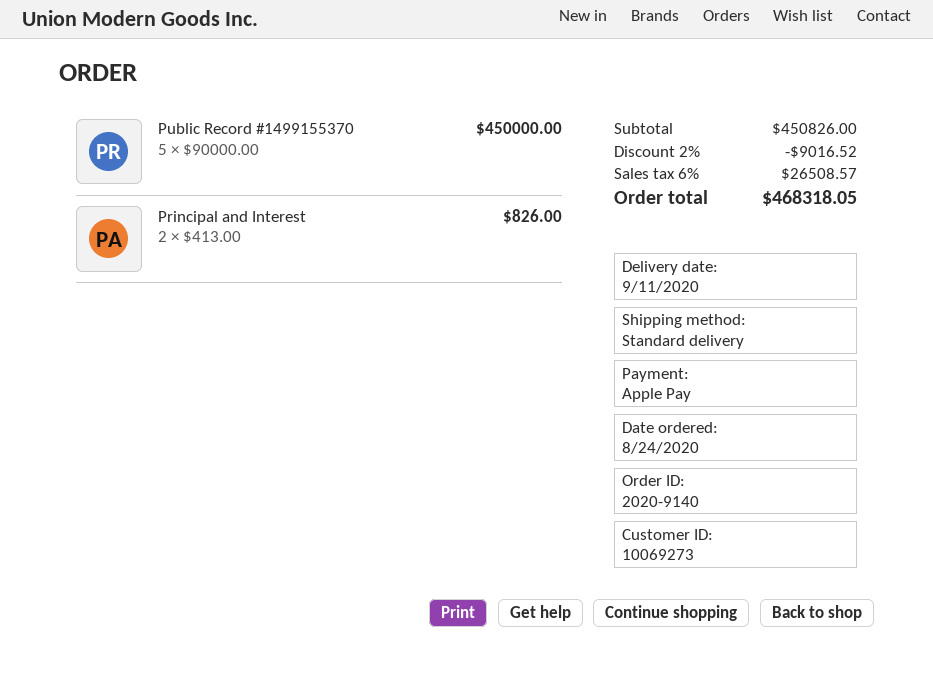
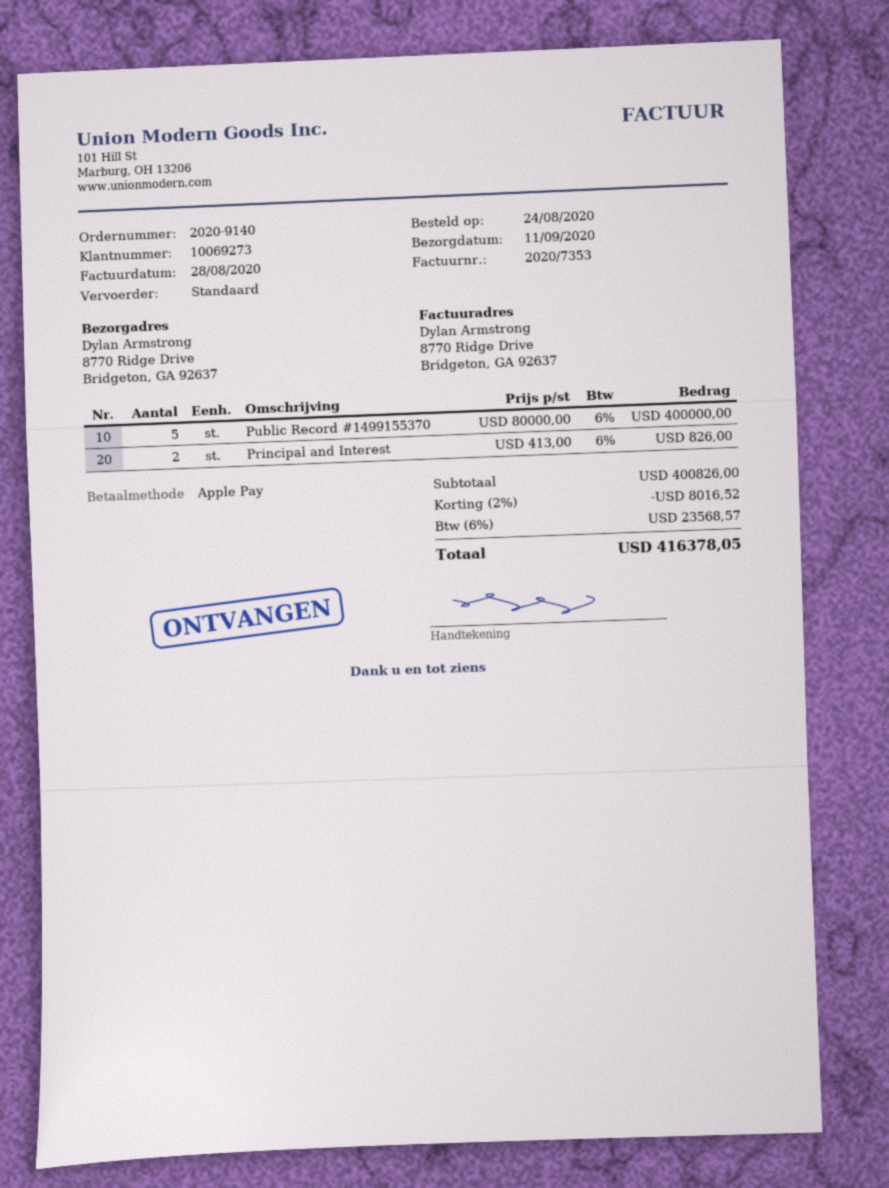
Public Record #1499155370: 5 x 90000.00 = 450000.00 -> 5 x 80000.00 = 400000.00
subtotal: 450826.00 -> 400826.00
discount: 2% = 9016.52 -> 2% = 8016.52
tax: 6% = 26508.57 -> 6% = 23568.57
total: 468318.05 -> 416378.05

